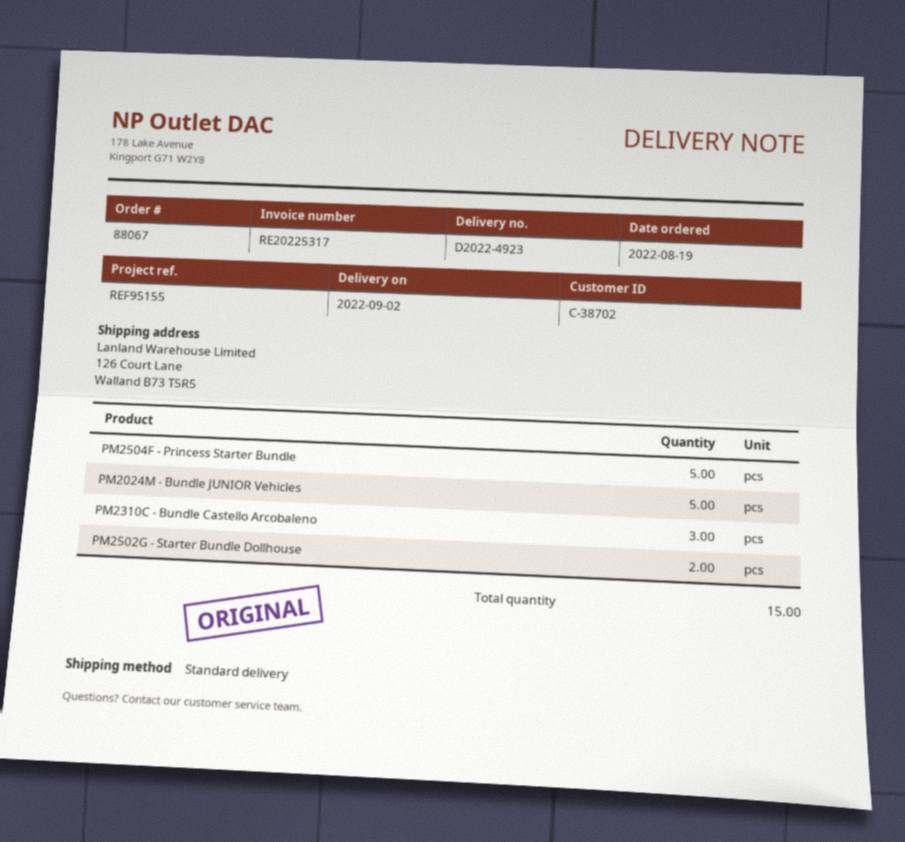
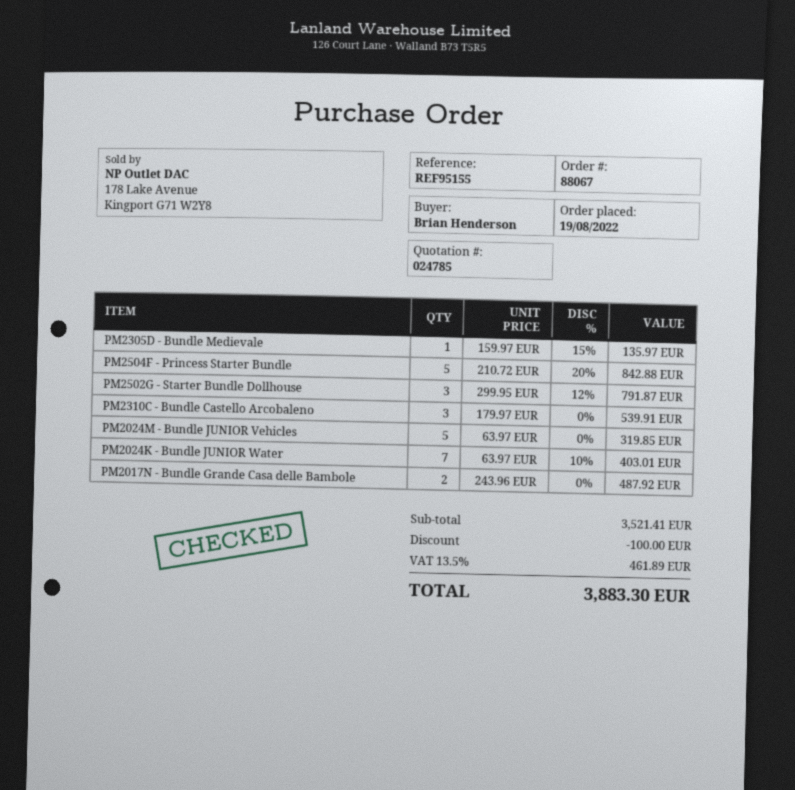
PM2502G - Starter Bundle Dollhouse: 2 -> 3
PM2305D - Bundle Medievale: none -> 1
PM2024K - Bundle JUNIOR Water: none -> 7
PM2017N - Bundle Grande Casa delle Bambole: none -> 2

